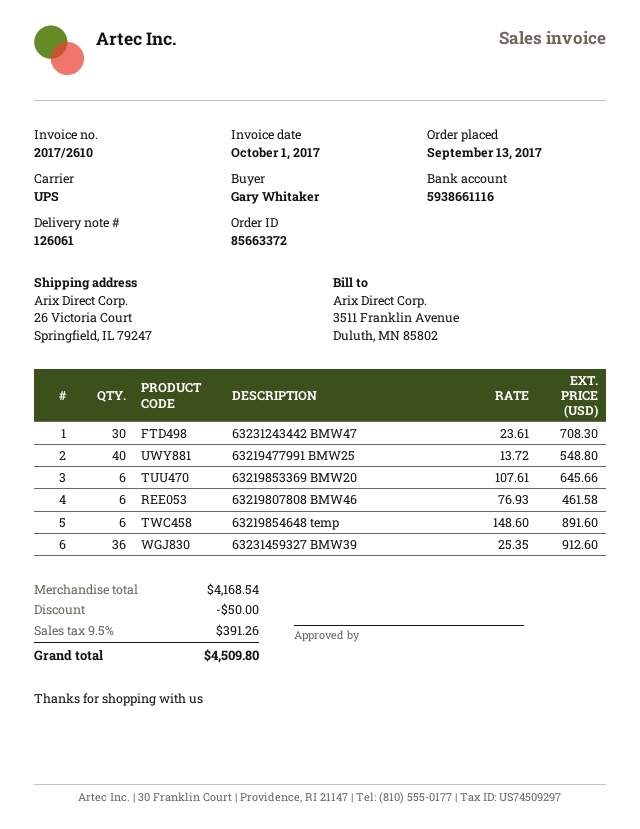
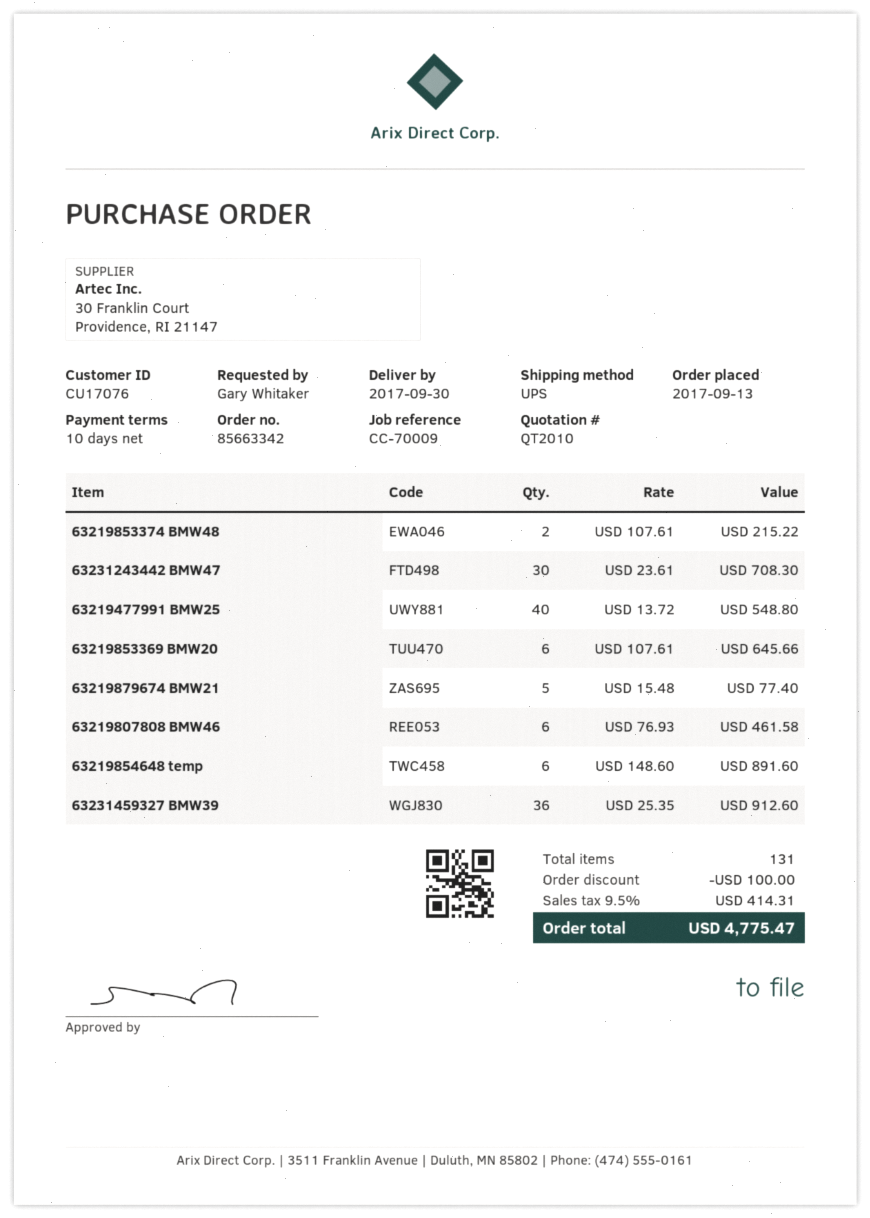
order number: 85663372 -> 85663342
63219853374 BMW48: none -> 2 x 107.61 = 215.22
63219879674 BMW21: none -> 5 x 15.48 = 77.40
discount: 50.00 -> 100.00
tax: 9.5% = 391.26 -> 9.5% = 414.31
total: 4509.80 -> 4775.47

